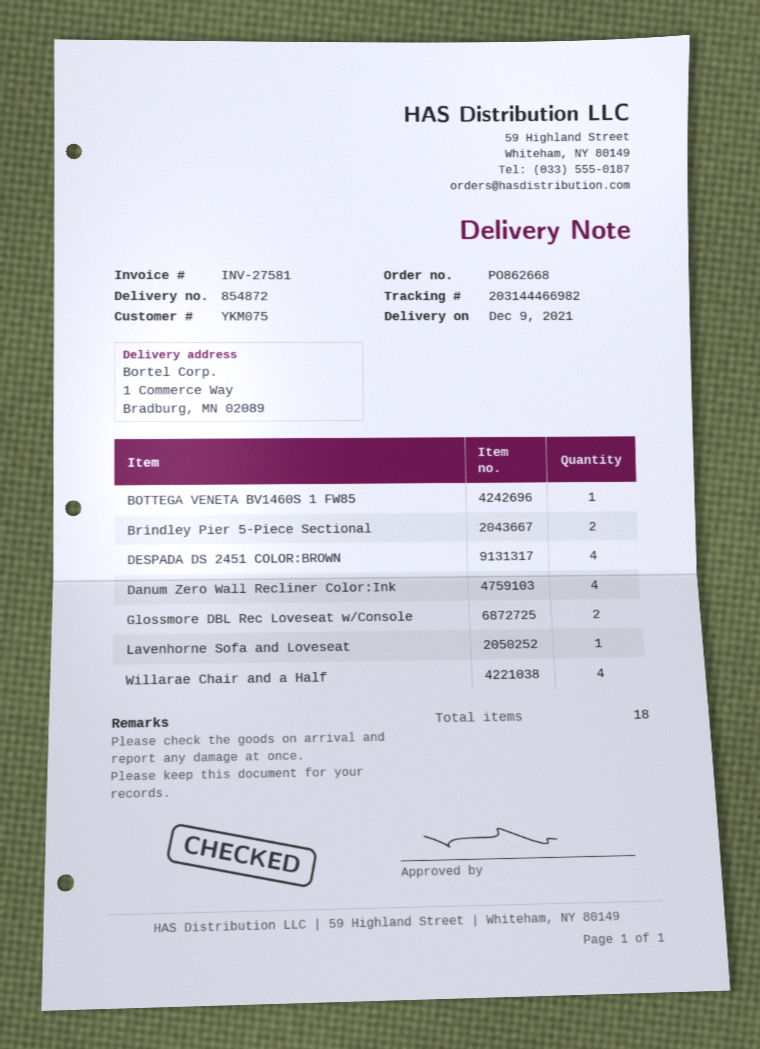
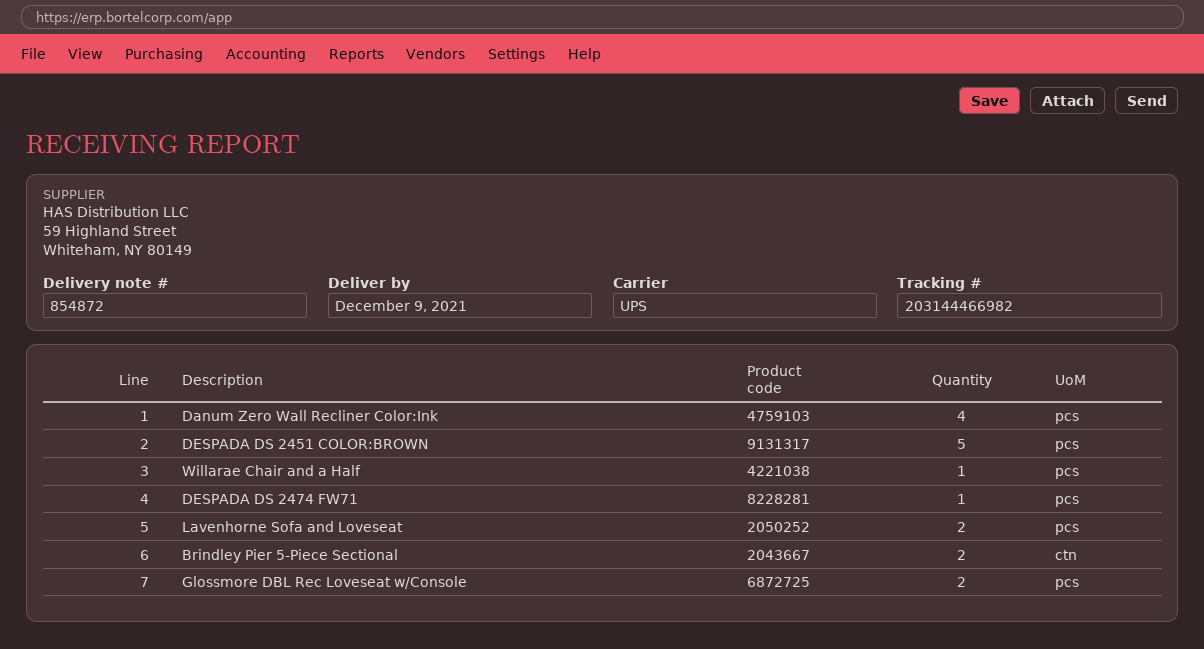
BOTTEGA VENETA BV1460S 1 FW85: 1 -> none
DESPADA DS 2451 COLOR:BROWN: 4 -> 5
Lavenhorne Sofa and Loveseat: 1 -> 2
Willarae Chair and a Half: 4 -> 1
DESPADA DS 2474 FW71: none -> 1

